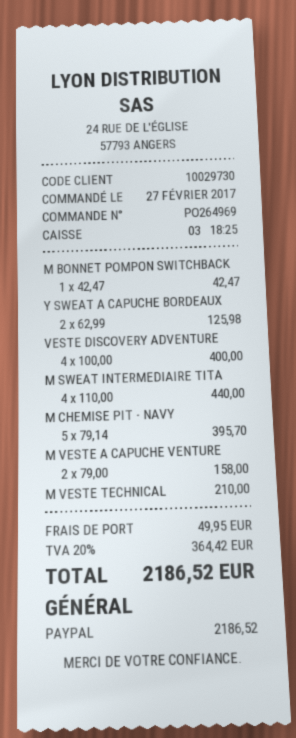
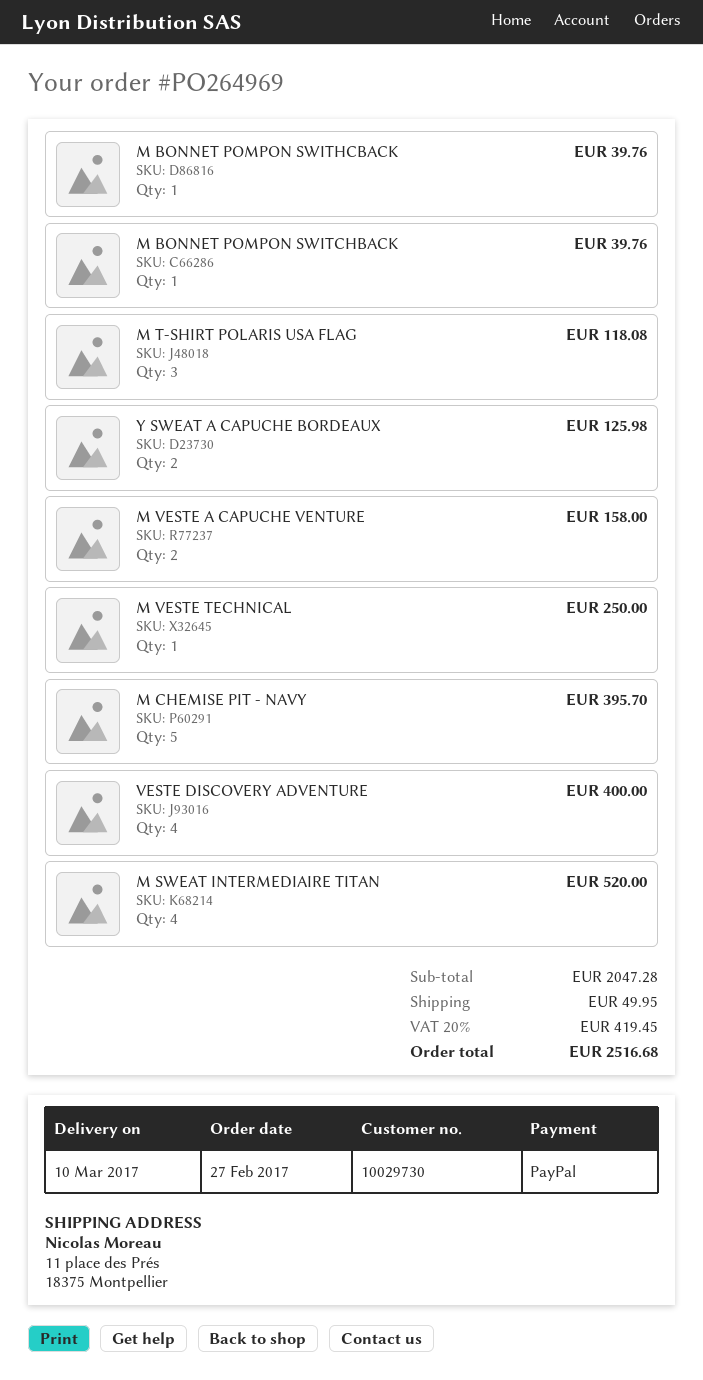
M BONNET POMPON SWITCHBACK: 1 for 42.47 -> 1 for 39.76
M SWEAT INTERMEDIAIRE TITA: 4 for 440.00 -> 4 for 520.00
M VESTE TECHNICAL: 1 for 210.00 -> 1 for 250.00
M BONNET POMPON SWITHCBACK: none -> 1 for 39.76
M T-SHIRT POLARIS USA FLAG: none -> 3 for 118.08
tax: 20% = 364.42 -> 20% = 419.45
total: 2186.52 -> 2516.68

